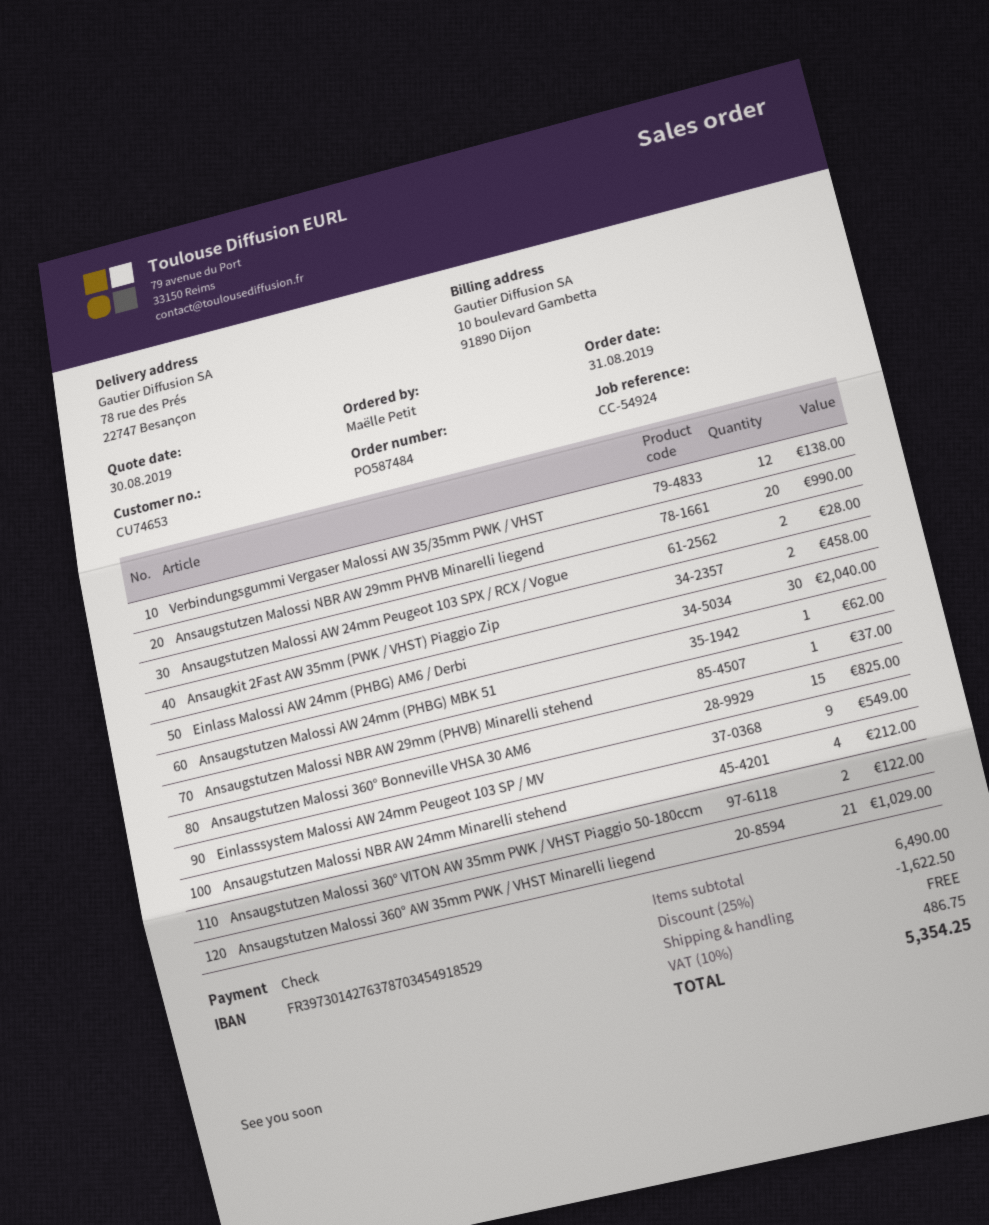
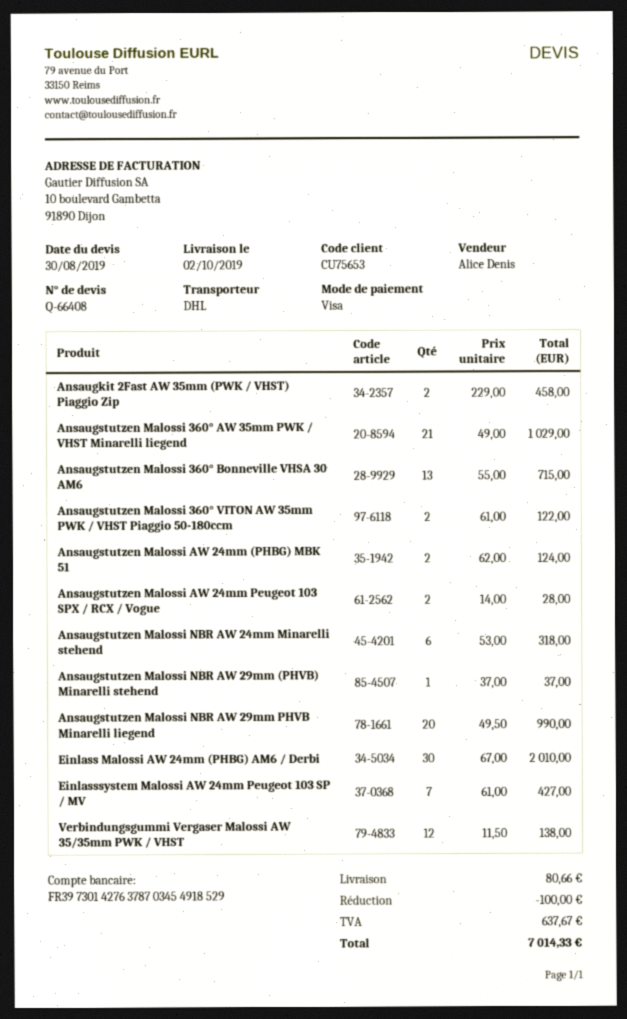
customer number: CU74653 -> CU75653
payment method: cheque -> Visa
Einlass Malossi AW 24mm (PHBG) AM6 / Derbi: 30 for 2040.00 -> 30 for 2010.00
Ansaugstutzen Malossi AW 24mm (PHBG) MBK 51: 1 for 62.00 -> 2 for 124.00
Ansaugstutzen Malossi 360° Bonneville VHSA 30 AM6: 15 for 825.00 -> 13 for 715.00
Einlasssystem Malossi AW 24mm Peugeot 103 SP / MV: 9 for 549.00 -> 7 for 427.00
Ansaugstutzen Malossi NBR AW 24mm Minarelli stehend: 4 for 212.00 -> 6 for 318.00
discount: 1622.50 -> 100.00
shipping: 0.00 -> 80.66
tax: 486.75 -> 637.67
total: 5354.25 -> 7014.33

